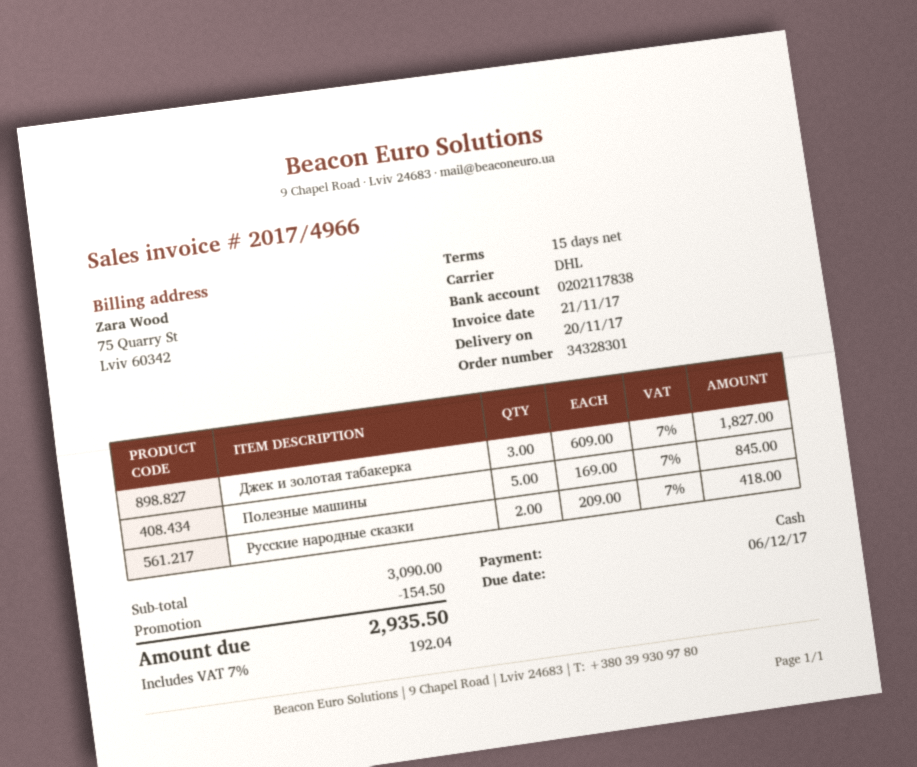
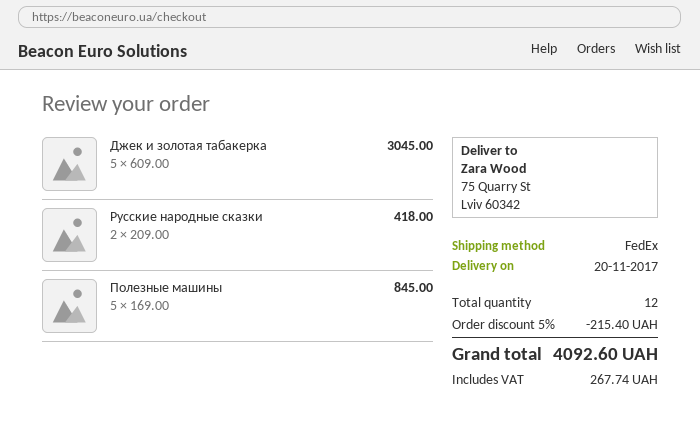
shipping method: DHL -> FedEx
Джек и золотая табакерка: 3 x 609.00 = 1827.00 -> 5 x 609.00 = 3045.00
discount: 154.50 -> 215.40
tax: 192.04 -> 267.74
total: 2935.50 -> 4092.60

